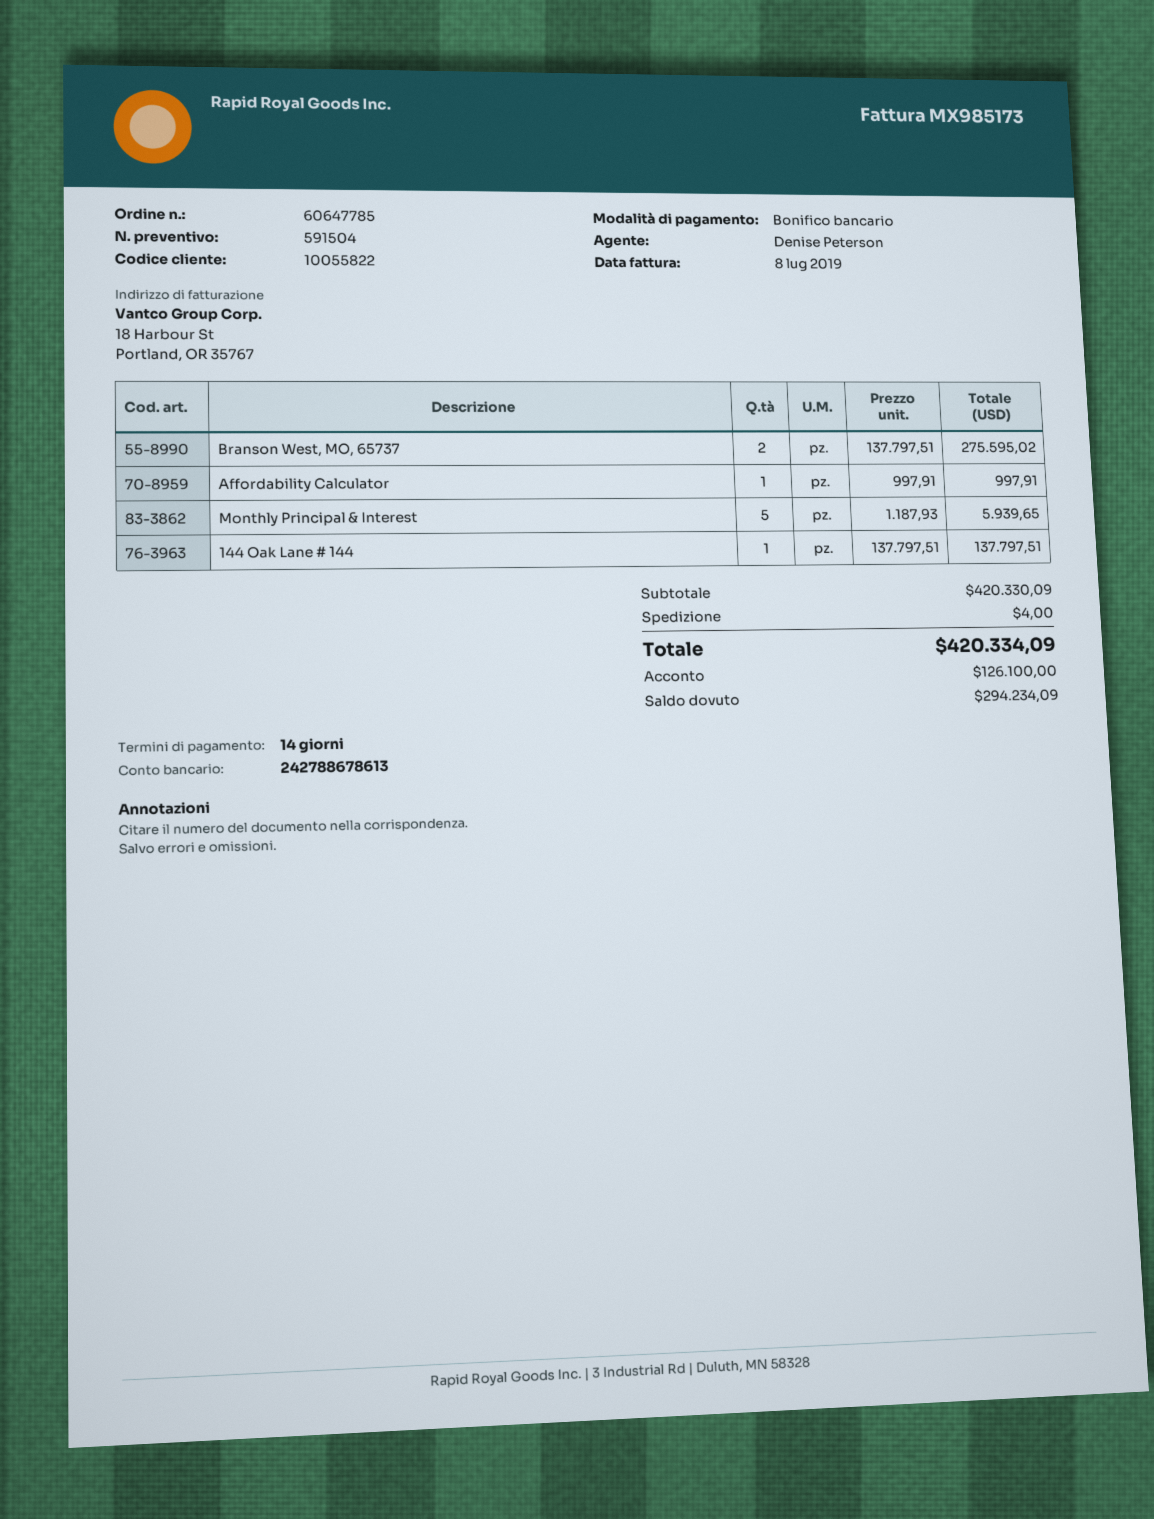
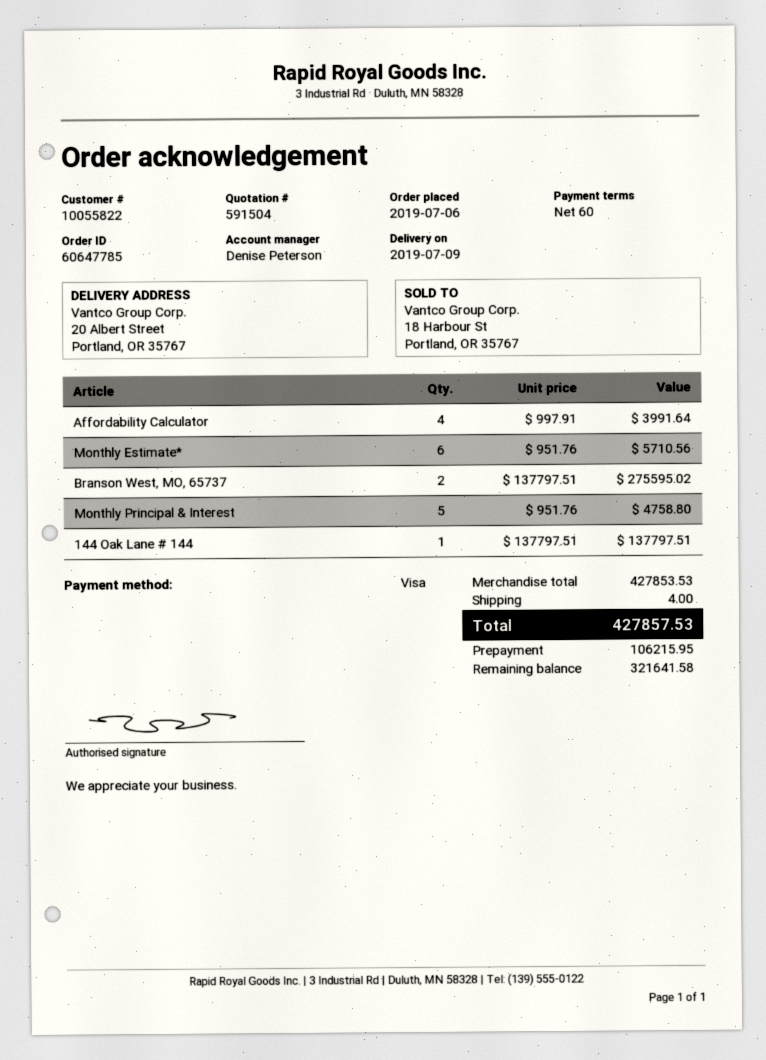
payment terms: 14 days -> 60 days
payment method: bank transfer -> Visa
Affordability Calculator: 1 x 997.91 = 997.91 -> 4 x 997.91 = 3991.64
Monthly Principal & Interest: 5 x 1187.93 = 5939.65 -> 5 x 951.76 = 4758.80
Monthly Estimate*: none -> 6 x 951.76 = 5710.56
subtotal: 420330.09 -> 427853.53
total: 420334.09 -> 427857.53
deposit: 126100.00 -> 106215.95
balance: 294234.09 -> 321641.58

